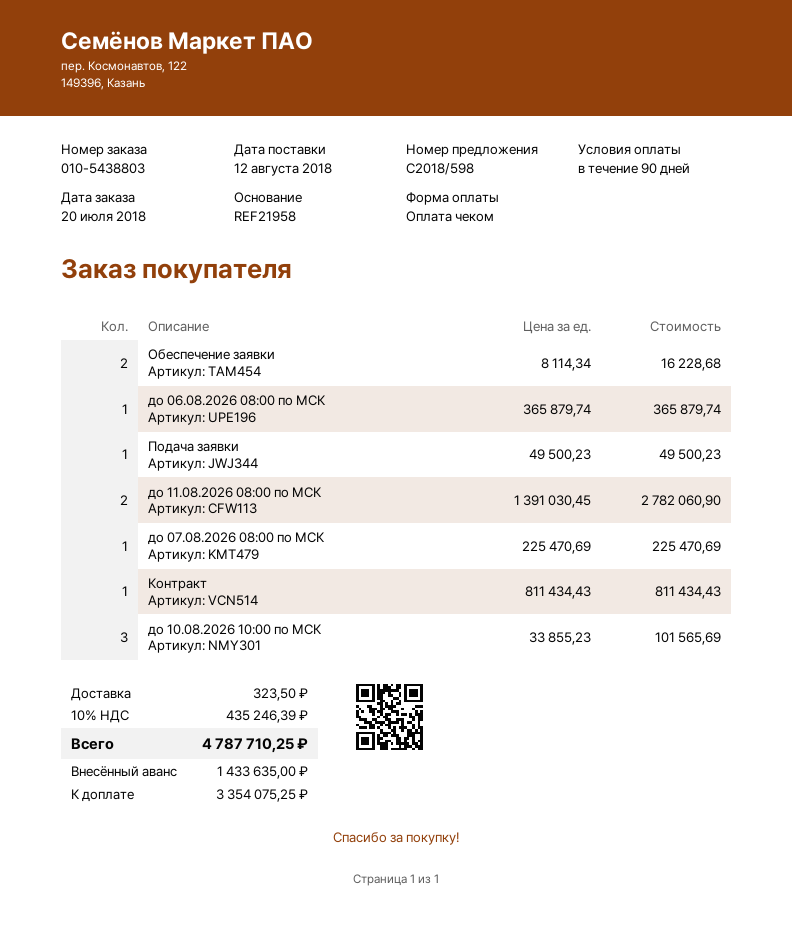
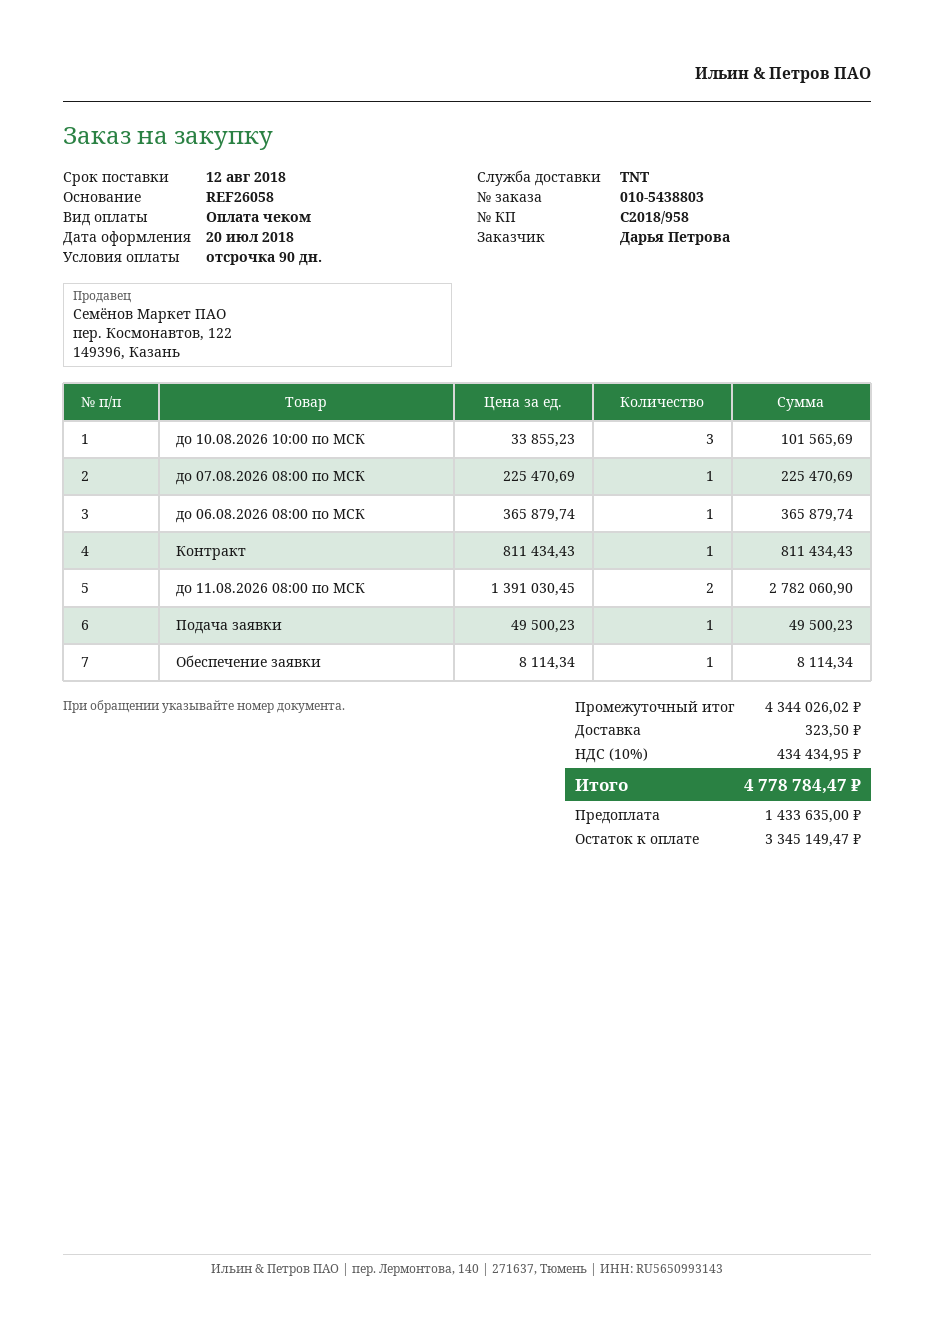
quote number: C2018/598 -> C2018/958
reference: REF21958 -> REF26058
Обеспечение заявки: 2 x 8114.34 = 16228.68 -> 1 x 8114.34 = 8114.34
tax: 10% = 435246.39 -> 10% = 434434.95
total: 4787710.25 -> 4778784.47
balance: 3354075.25 -> 3345149.47

